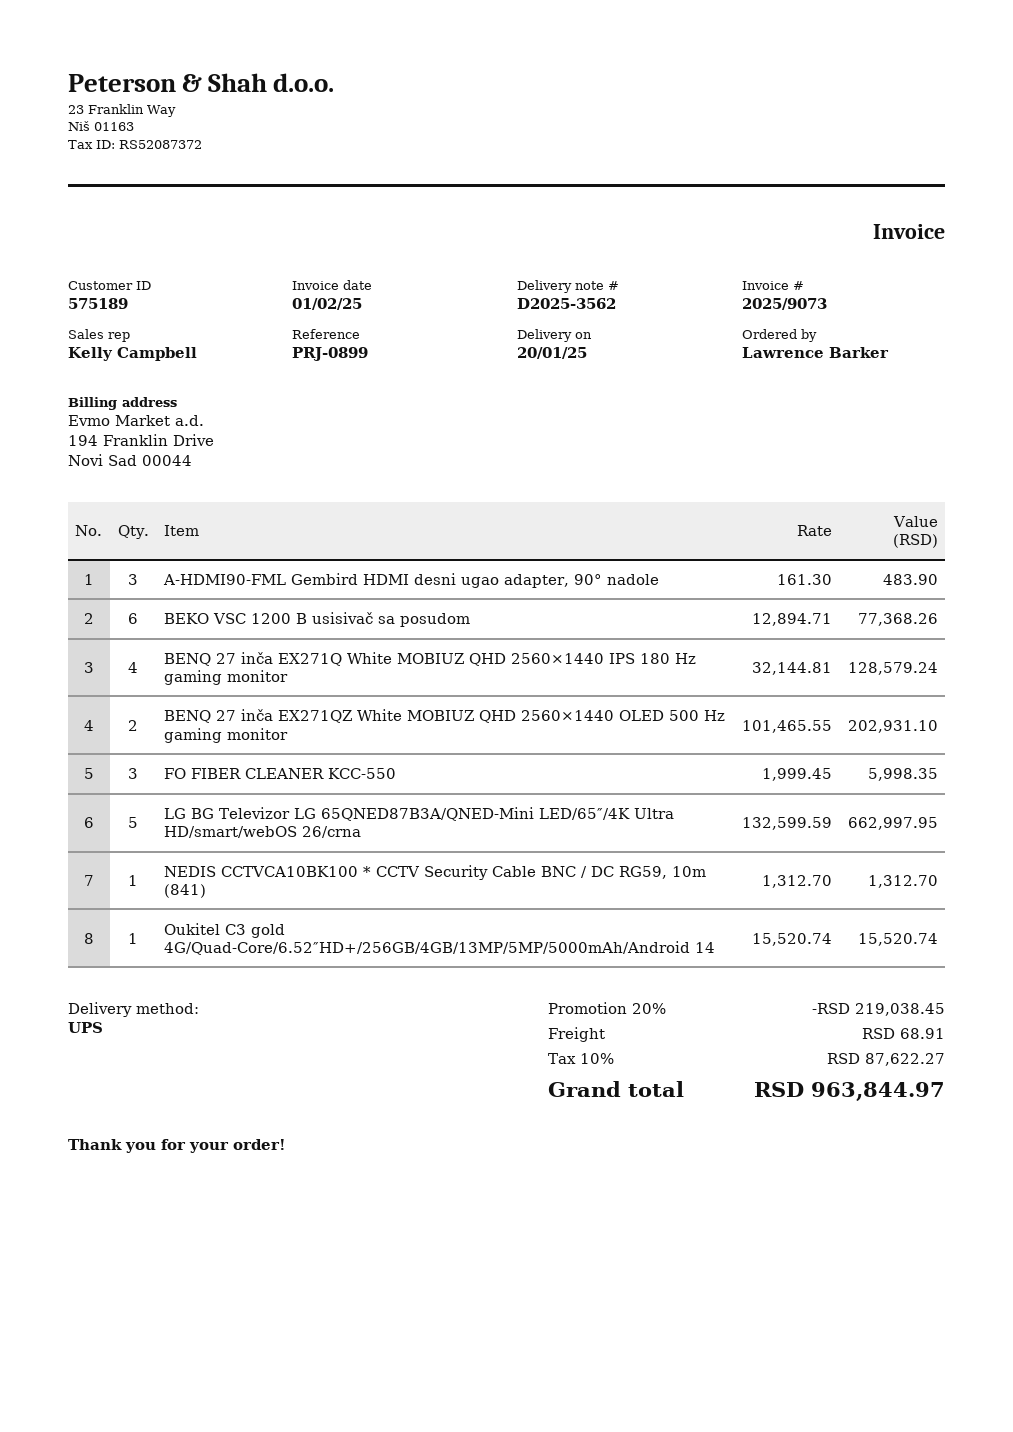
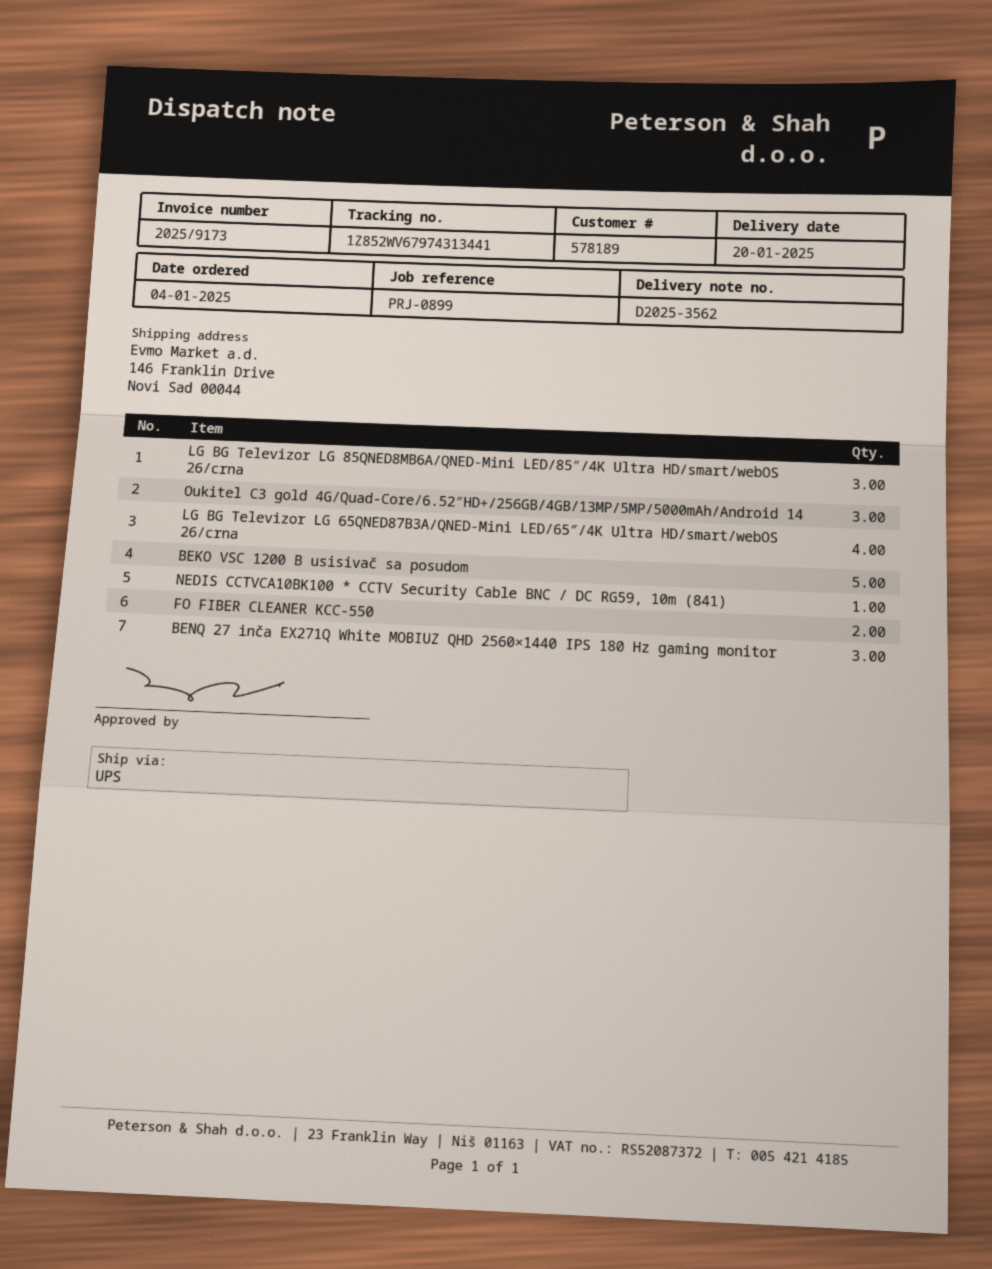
invoice number: 2025/9073 -> 2025/9173
customer number: 575189 -> 578189
A-HDMI90-FML Gembird HDMI desni ugao adapter, 90° nadole: 3 -> none
BEKO VSC 1200 B usisivač sa posudom: 6 -> 5
BENQ 27 inča EX271Q White MOBIUZ QHD 2560×1440 IPS 180 Hz gaming monitor: 4 -> 3
BENQ 27 inča EX271QZ White MOBIUZ QHD 2560×1440 OLED 500 Hz gaming monitor: 2 -> none
FO FIBER CLEANER KCC-550: 3 -> 2
LG BG Televizor LG 65QNED87B3A/QNED-Mini LED/65″/4K Ultra HD/smart/webOS 26/crna: 5 -> 4
Oukitel C3 gold 4G/Quad-Core/6.52″HD+/256GB/4GB/13MP/5MP/5000mAh/Android 14: 1 -> 3
LG BG Televizor LG 85QNED8MB6A/QNED-Mini LED/85″/4K Ultra HD/smart/webOS 26/crna: none -> 3

